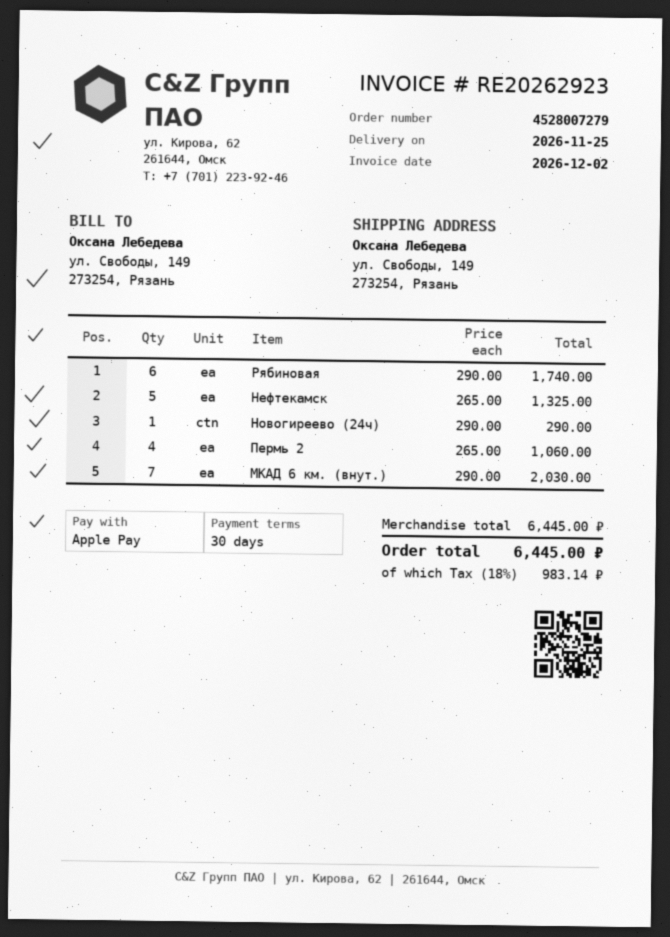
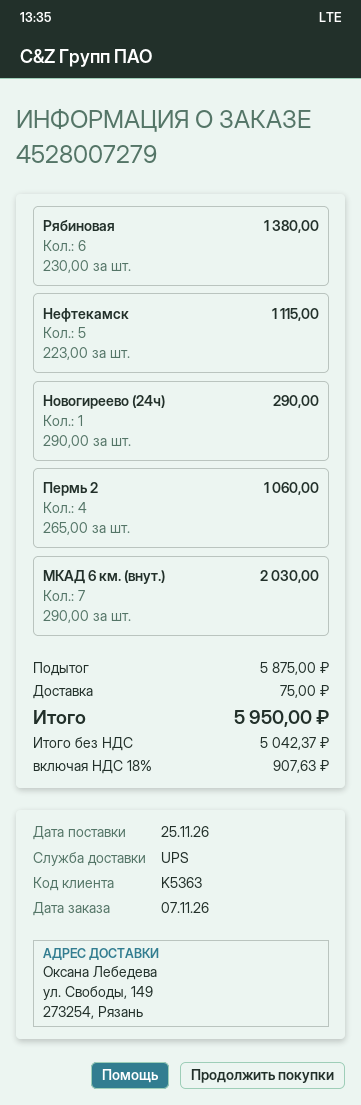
Рябиновая: 6 x 290.00 = 1740.00 -> 6 x 230.00 = 1380.00
Нефтекамск: 5 x 265.00 = 1325.00 -> 5 x 223.00 = 1115.00
subtotal: 6445.00 -> 5875.00
shipping: none -> 75.00
tax: 18% = 983.14 -> 18% = 907.63
total: 6445.00 -> 5950.00

